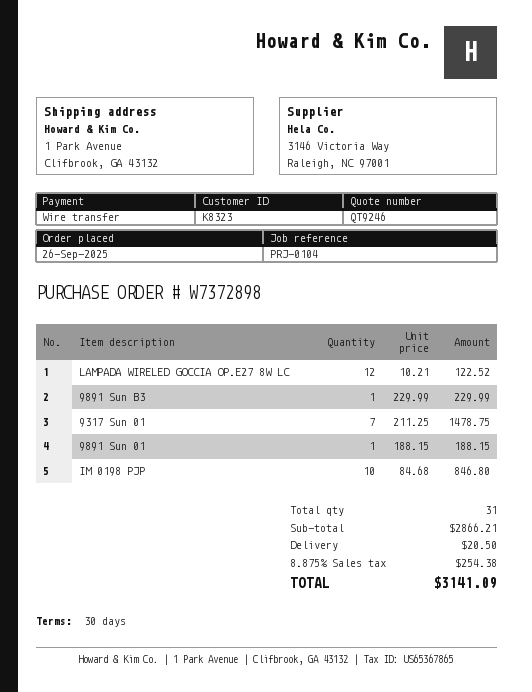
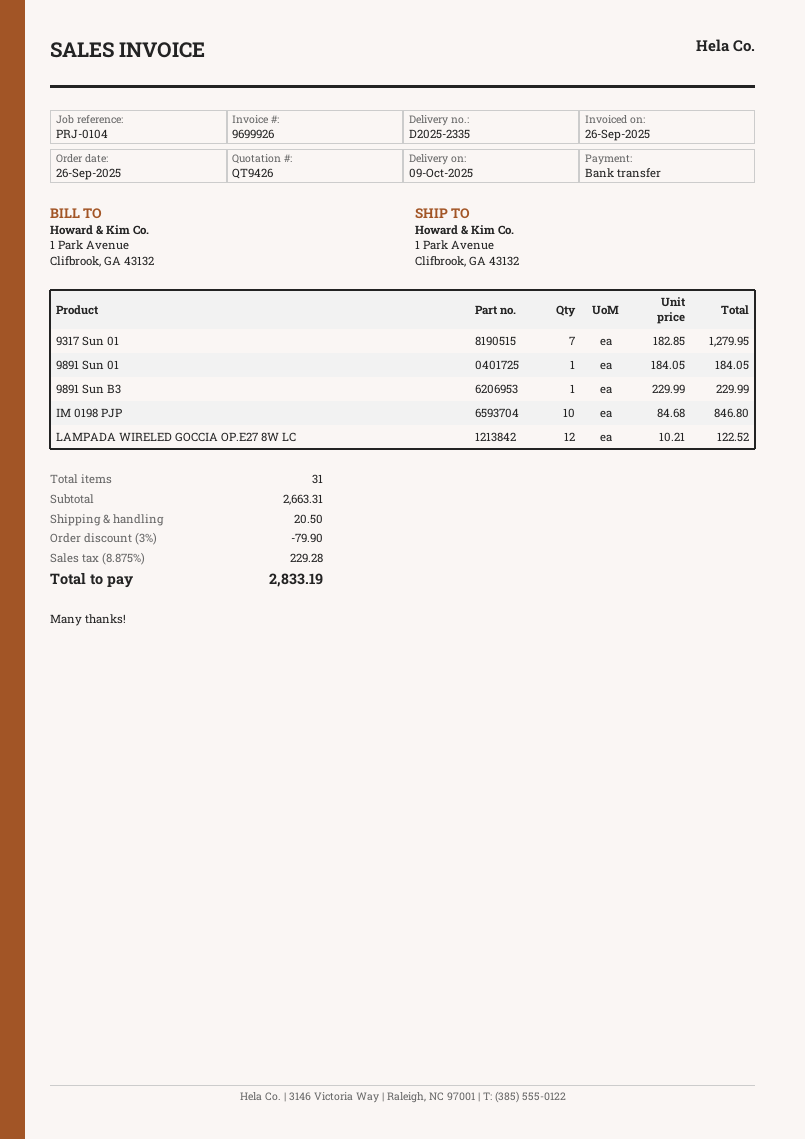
quote number: QT9246 -> QT9426
9317 Sun 01: 7 x 211.25 = 1478.75 -> 7 x 182.85 = 1279.95
9891 Sun 01: 1 x 188.15 = 188.15 -> 1 x 184.05 = 184.05
subtotal: 2866.21 -> 2663.31
discount: none -> 3% = 79.90
tax: 8.875% = 254.38 -> 8.875% = 229.28
total: 3141.09 -> 2833.19

